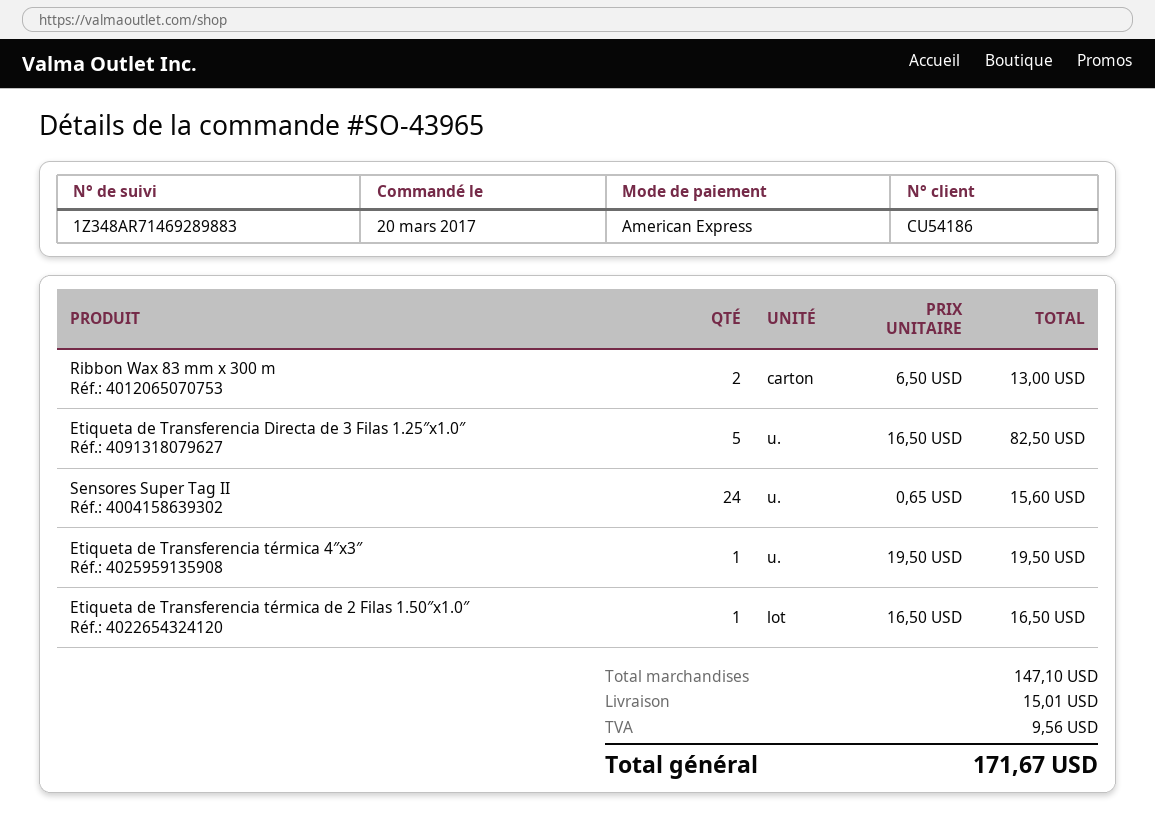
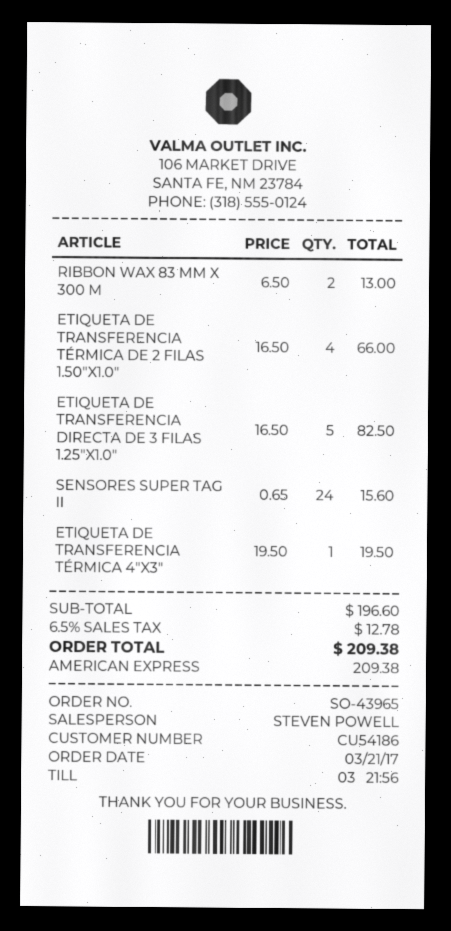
order date: 2017-03-20 -> 2017-03-21
Etiqueta de Transferencia térmica de 2 Filas 1.50″x1.0″: 1 x 16.50 = 16.50 -> 4 x 16.50 = 66.00
subtotal: 147.10 -> 196.60
shipping: 15.01 -> none
tax: 9.56 -> 12.78
total: 171.67 -> 209.38

